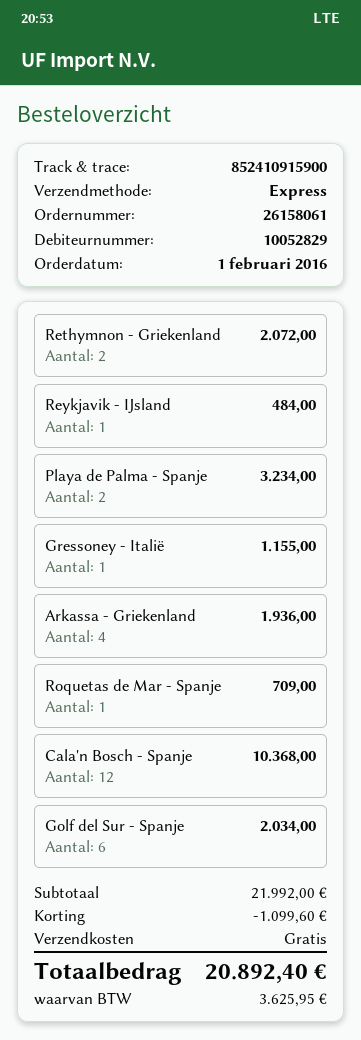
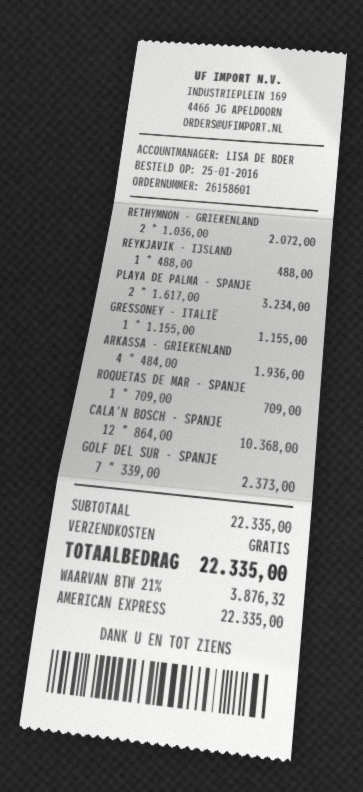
order number: 26158061 -> 26158601
order date: 2016-02-01 -> 2016-01-25
Reykjavik - IJsland: 1 for 484.00 -> 1 for 488.00
Golf del Sur - Spanje: 6 for 2034.00 -> 7 for 2373.00
subtotal: 21992.00 -> 22335.00
discount: 1099.60 -> none
tax: 3625.95 -> 3876.32
total: 20892.40 -> 22335.00

